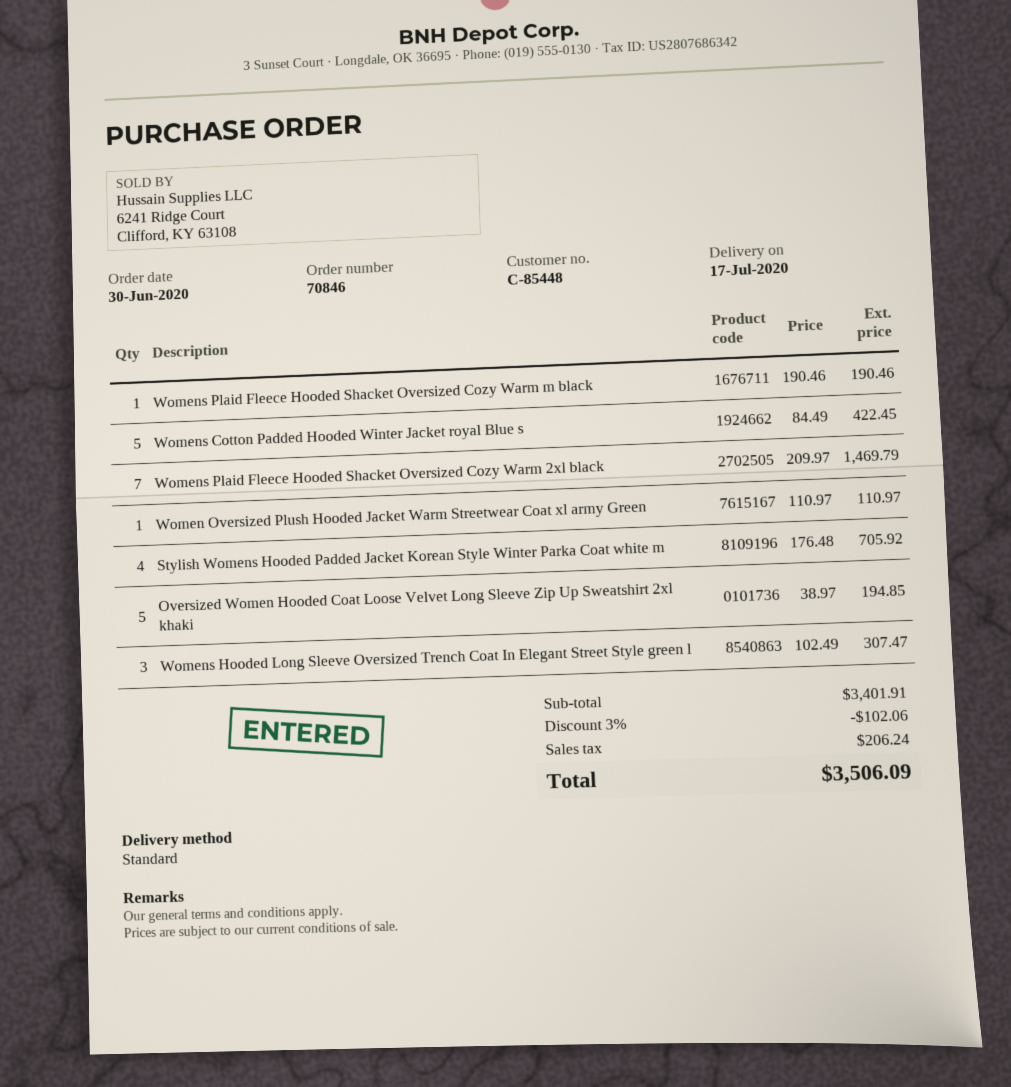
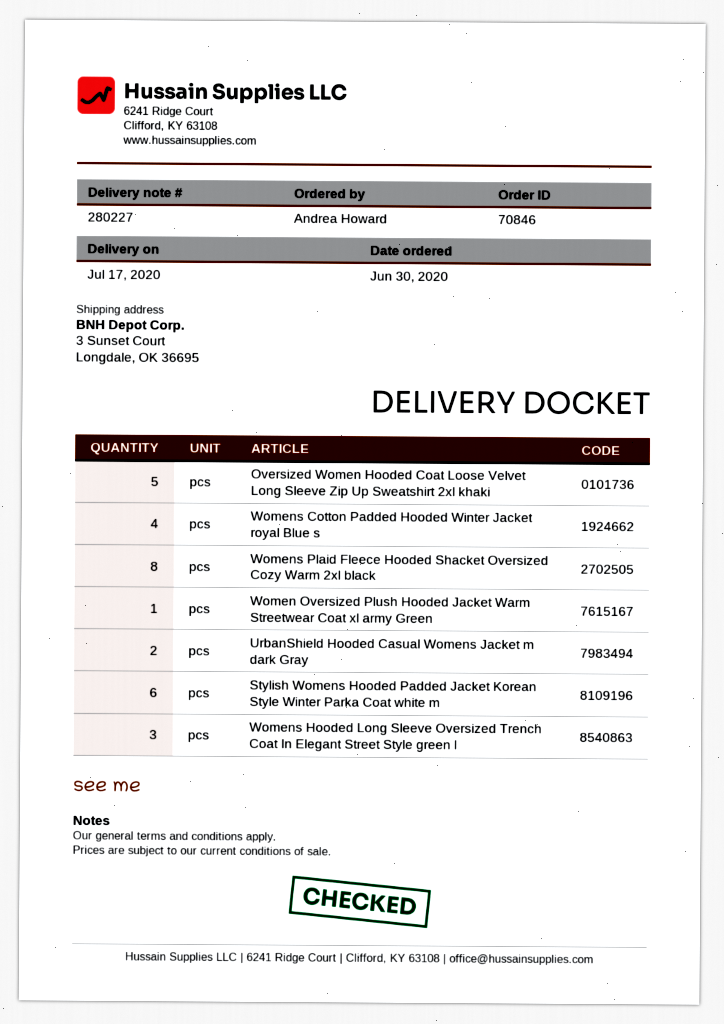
Womens Plaid Fleece Hooded Shacket Oversized Cozy Warm m black: 1 -> none
Womens Cotton Padded Hooded Winter Jacket royal Blue s: 5 -> 4
Womens Plaid Fleece Hooded Shacket Oversized Cozy Warm 2xl black: 7 -> 8
Stylish Womens Hooded Padded Jacket Korean Style Winter Parka Coat white m: 4 -> 6
UrbanShield Hooded Casual Womens Jacket m dark Gray: none -> 2

